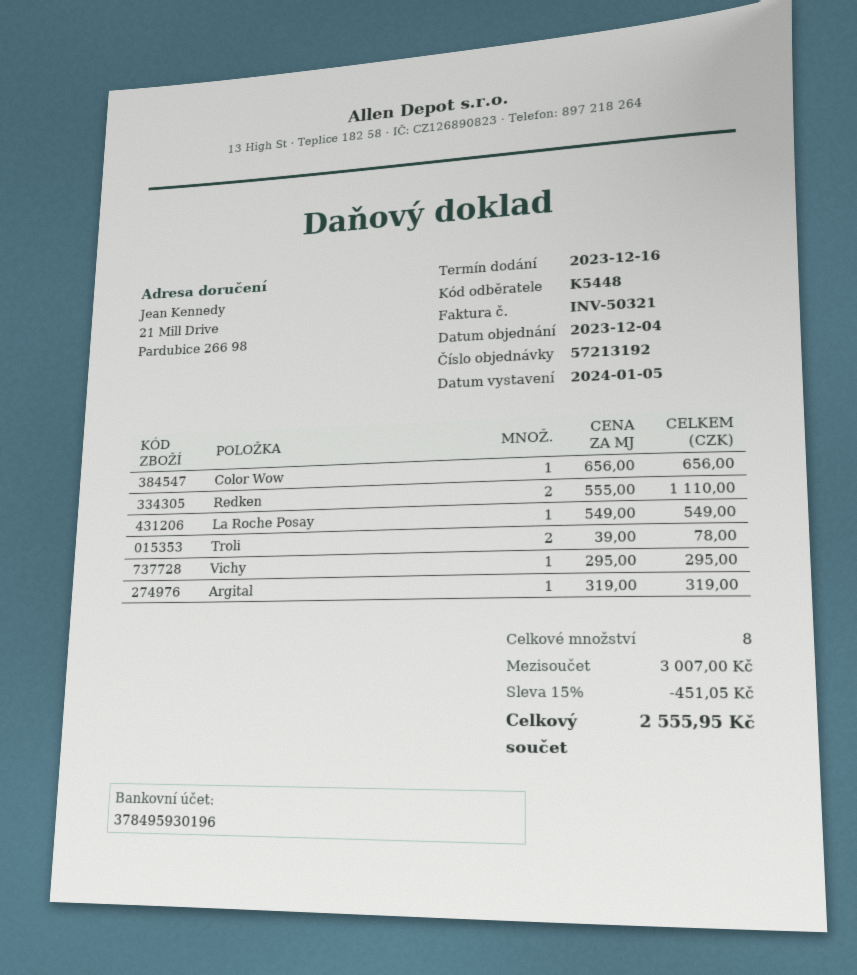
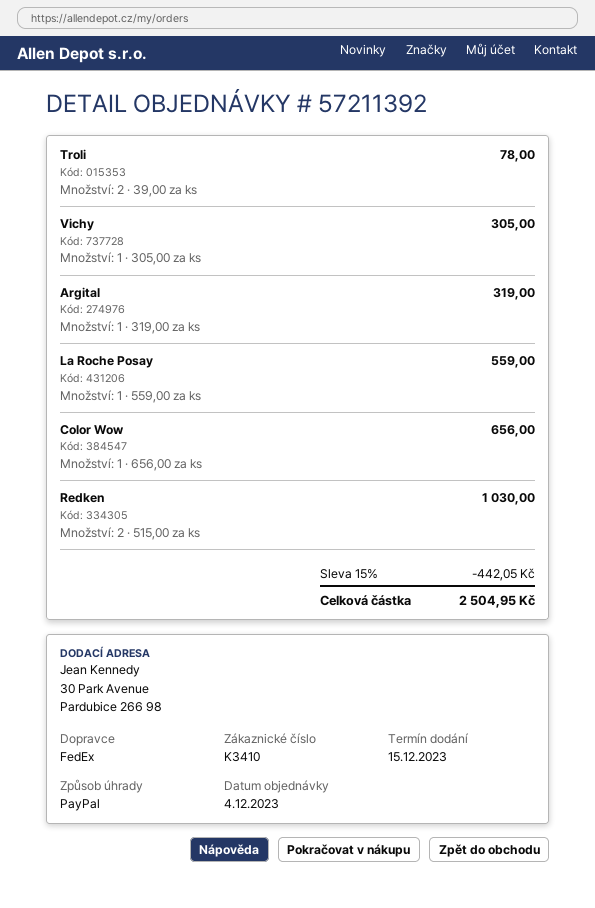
order number: 57213192 -> 57211392
delivery date: 2023-12-16 -> 2023-12-15
customer number: K5448 -> K3410
ship to: 21 Mill Drive, Pardubice 266 98 -> 30 Park Avenue, Pardubice 266 98
Redken: 2 x 555.00 = 1110.00 -> 2 x 515.00 = 1030.00
La Roche Posay: 1 x 549.00 = 549.00 -> 1 x 559.00 = 559.00
Vichy: 1 x 295.00 = 295.00 -> 1 x 305.00 = 305.00
discount: 15% = 451.05 -> 15% = 442.05
total: 2555.95 -> 2504.95

